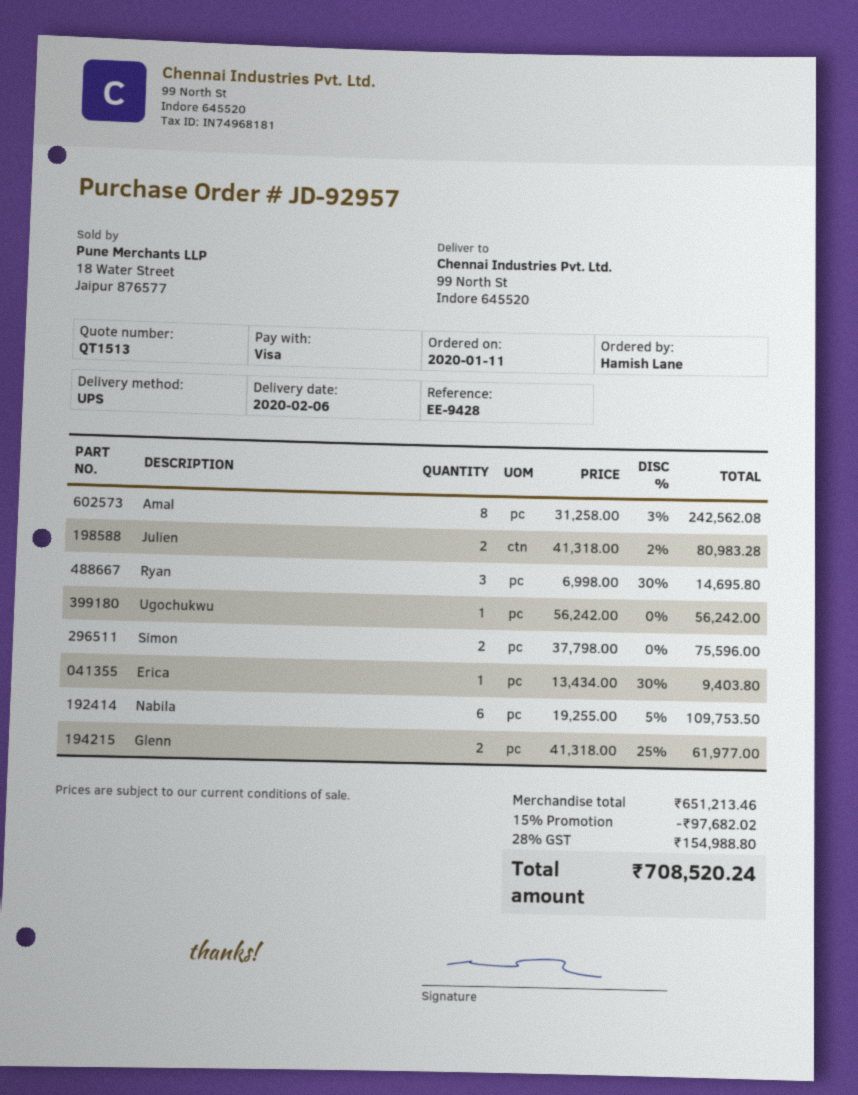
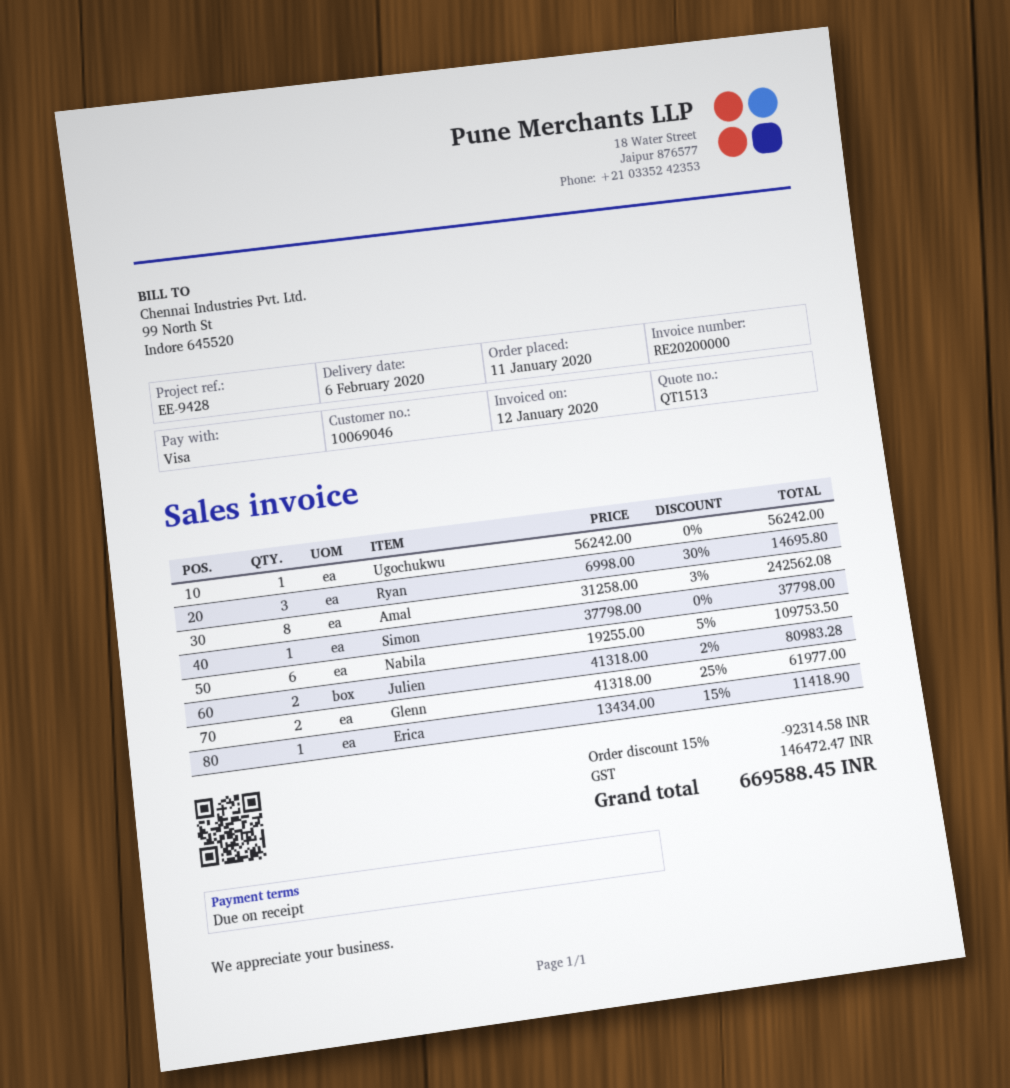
Simon: 2 x 37798.00 = 75596.00 -> 1 x 37798.00 = 37798.00
Erica: 1 x 13434.00 - 30% = 9403.80 -> 1 x 13434.00 - 15% = 11418.90
discount: 15% = 97682.02 -> 15% = 92314.58
tax: 154988.80 -> 146472.47
total: 708520.24 -> 669588.45

